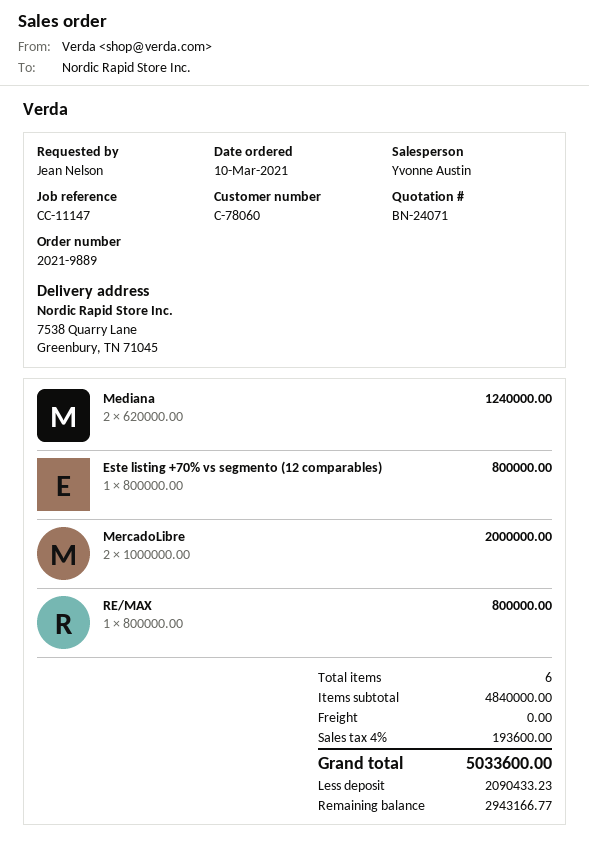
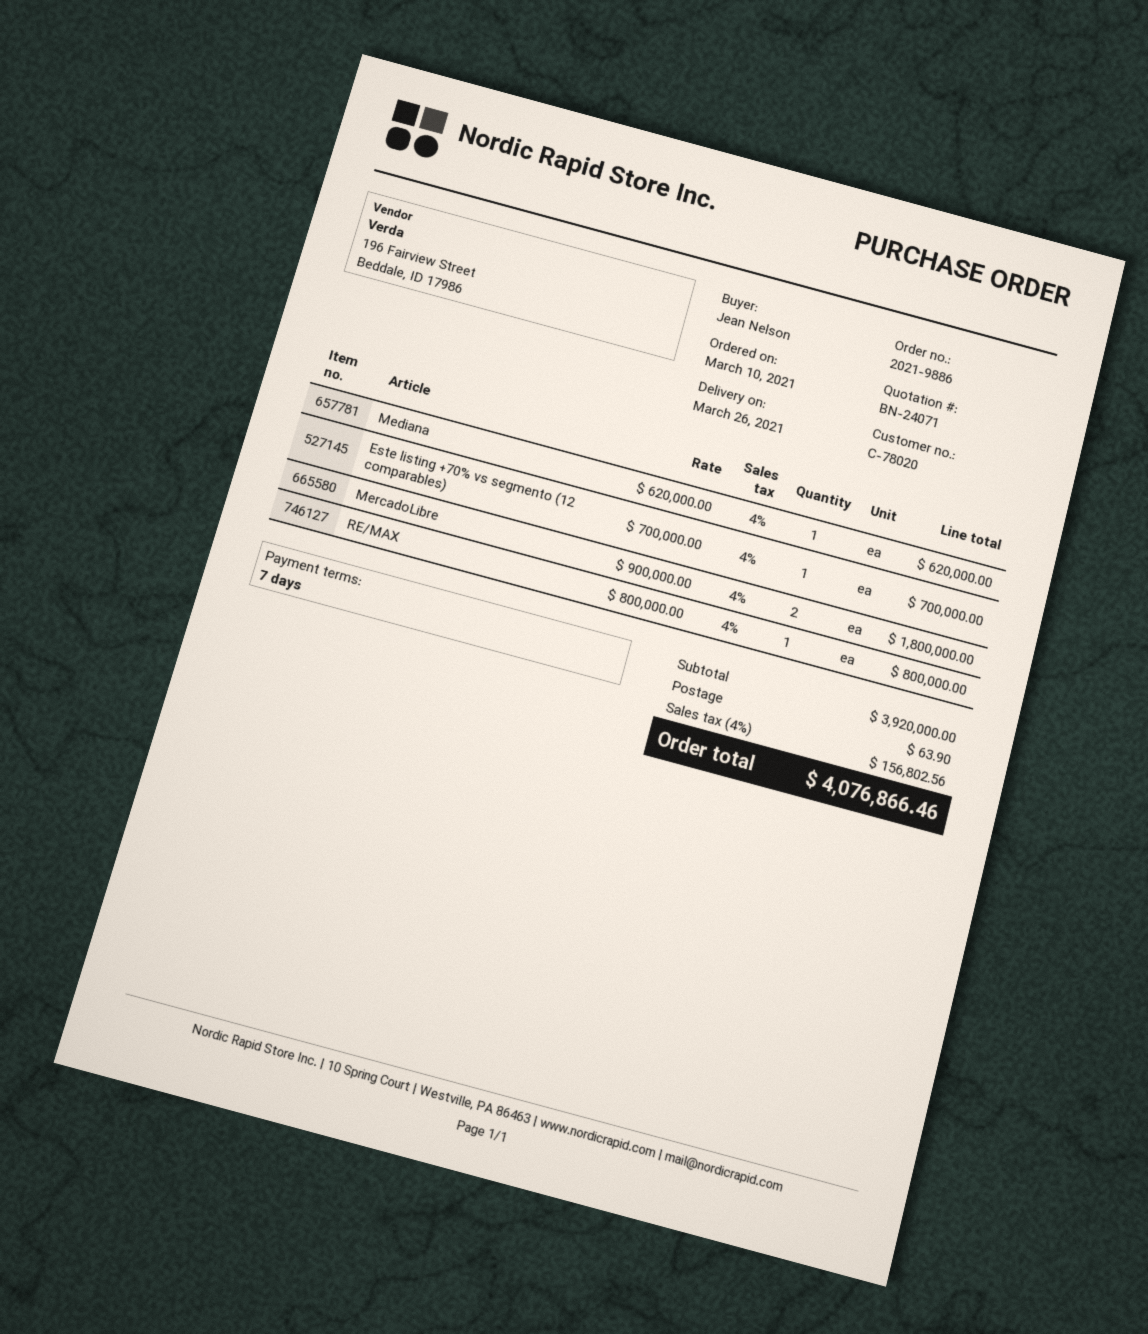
order number: 2021-9889 -> 2021-9886
customer number: C-78060 -> C-78020
Mediana: 2 x 620000.00 = 1240000.00 -> 1 x 620000.00 = 620000.00
Este listing +70% vs segmento (12 comparables): 1 x 800000.00 = 800000.00 -> 1 x 700000.00 = 700000.00
MercadoLibre: 2 x 1000000.00 = 2000000.00 -> 2 x 900000.00 = 1800000.00
subtotal: 4840000.00 -> 3920000.00
shipping: 0.00 -> 63.90
tax: 4% = 193600.00 -> 4% = 156802.56
total: 5033600.00 -> 4076866.46

